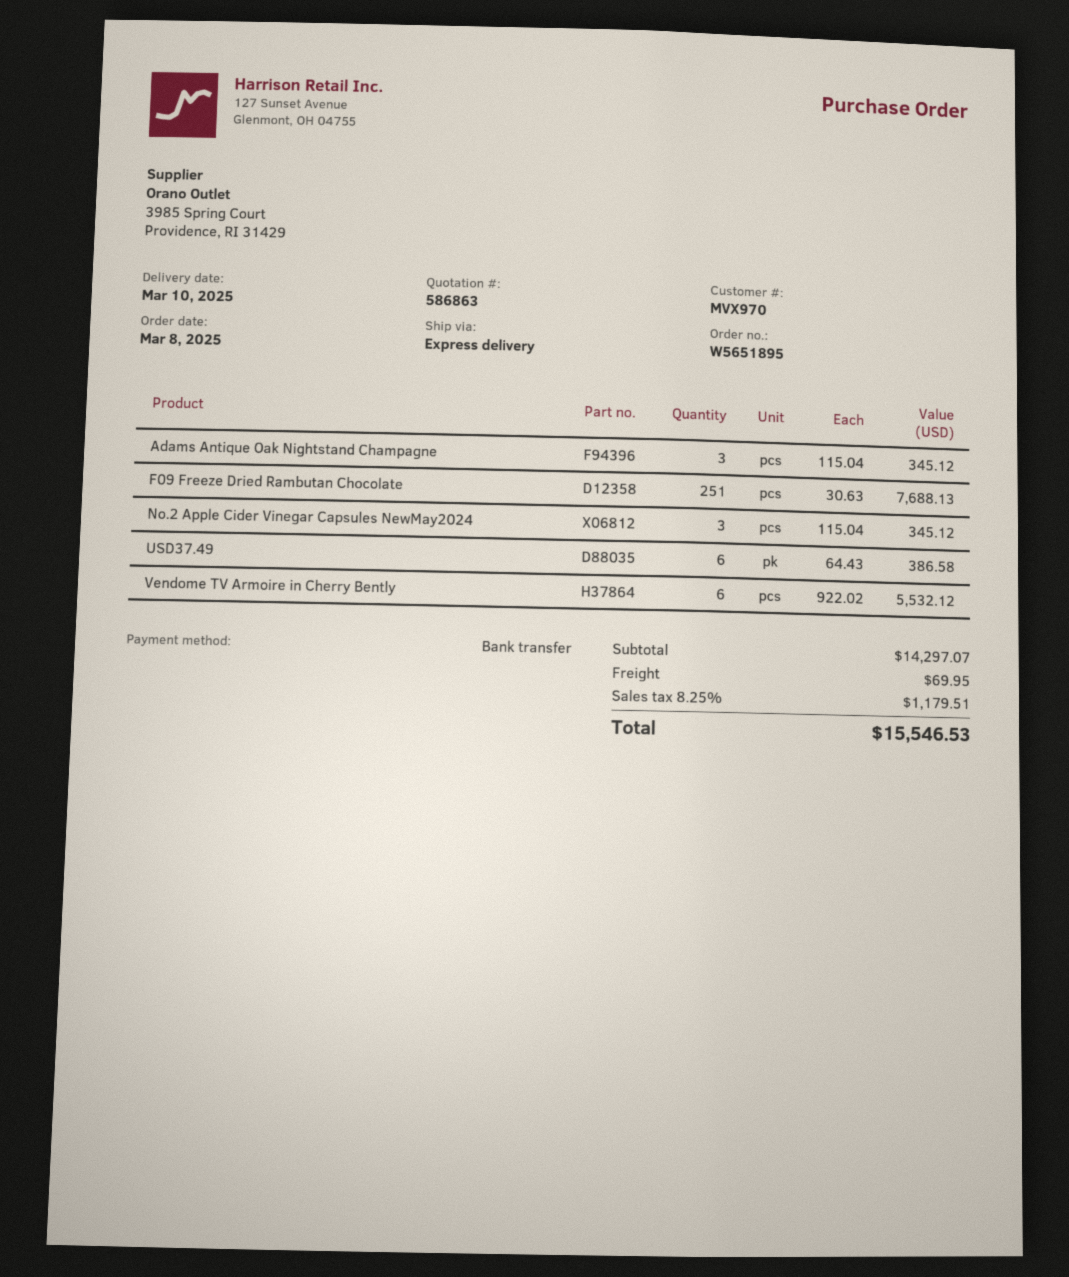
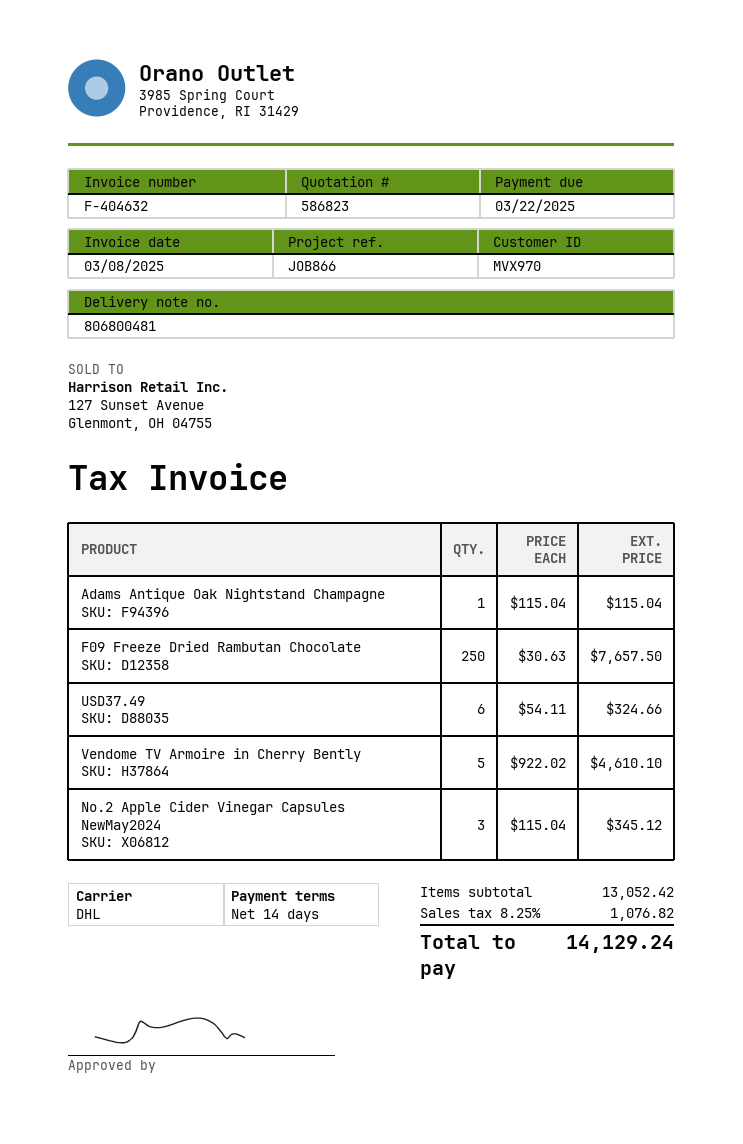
quote number: 586863 -> 586823
shipping method: express -> DHL
Adams Antique Oak Nightstand Champagne: 3 x 115.04 = 345.12 -> 1 x 115.04 = 115.04
F09 Freeze Dried Rambutan Chocolate: 251 x 30.63 = 7688.13 -> 250 x 30.63 = 7657.50
USD37.49: 6 x 64.43 = 386.58 -> 6 x 54.11 = 324.66
Vendome TV Armoire in Cherry Bently: 6 x 922.02 = 5532.12 -> 5 x 922.02 = 4610.10
subtotal: 14297.07 -> 13052.42
shipping: 69.95 -> none
tax: 8.25% = 1179.51 -> 8.25% = 1076.82
total: 15546.53 -> 14129.24

